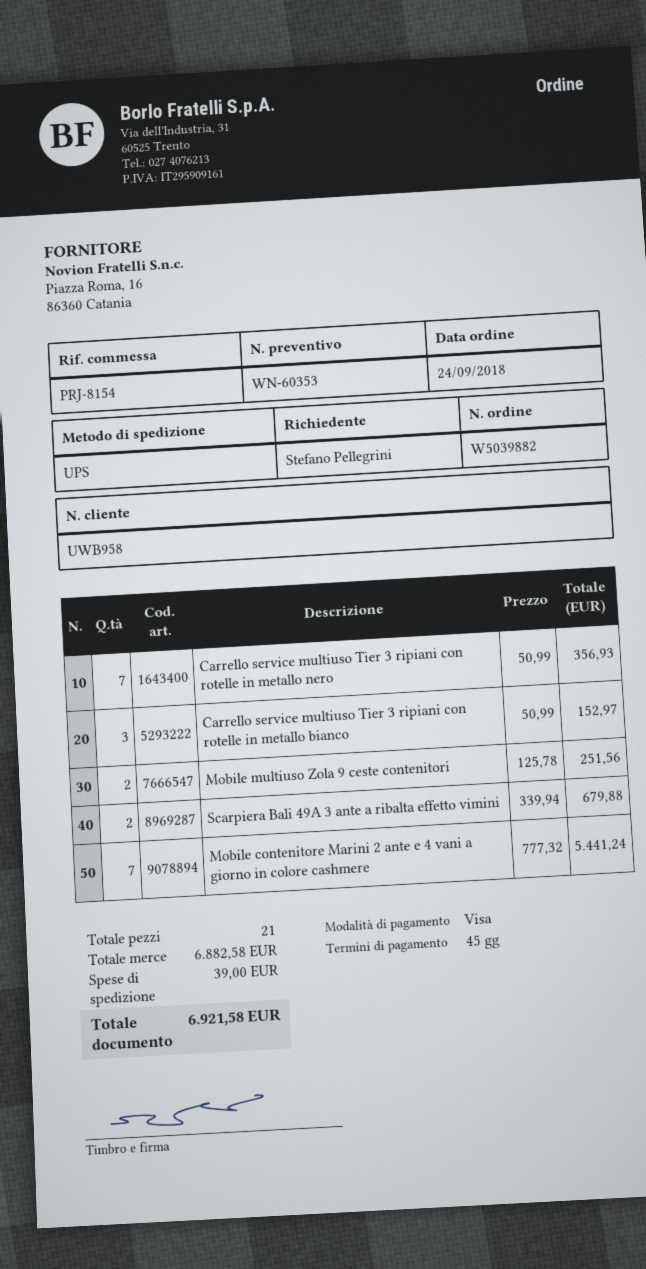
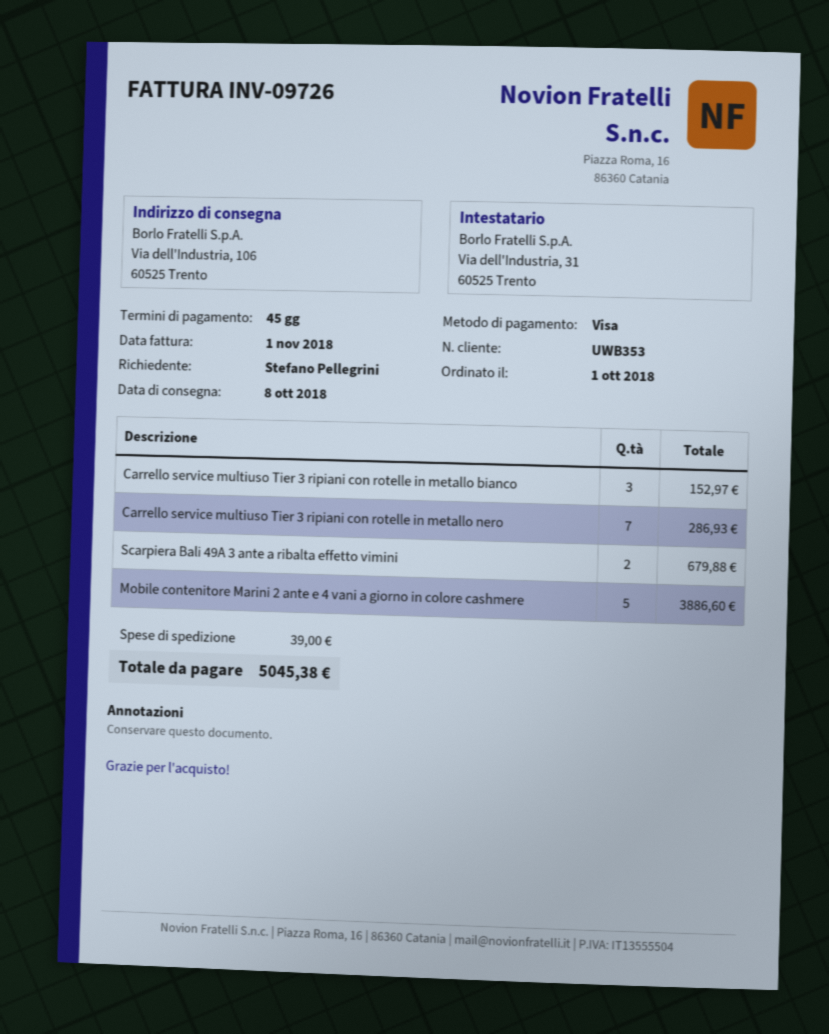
order date: 2018-09-24 -> 2018-10-01
customer number: UWB958 -> UWB353
Carrello service multiuso Tier 3 ripiani con rotelle in metallo nero: 7 for 356.93 -> 7 for 286.93
Mobile multiuso Zola 9 ceste contenitori: 2 for 251.56 -> none
Mobile contenitore Marini 2 ante e 4 vani a giorno in colore cashmere: 7 for 5441.24 -> 5 for 3886.60
total: 6921.58 -> 5045.38

